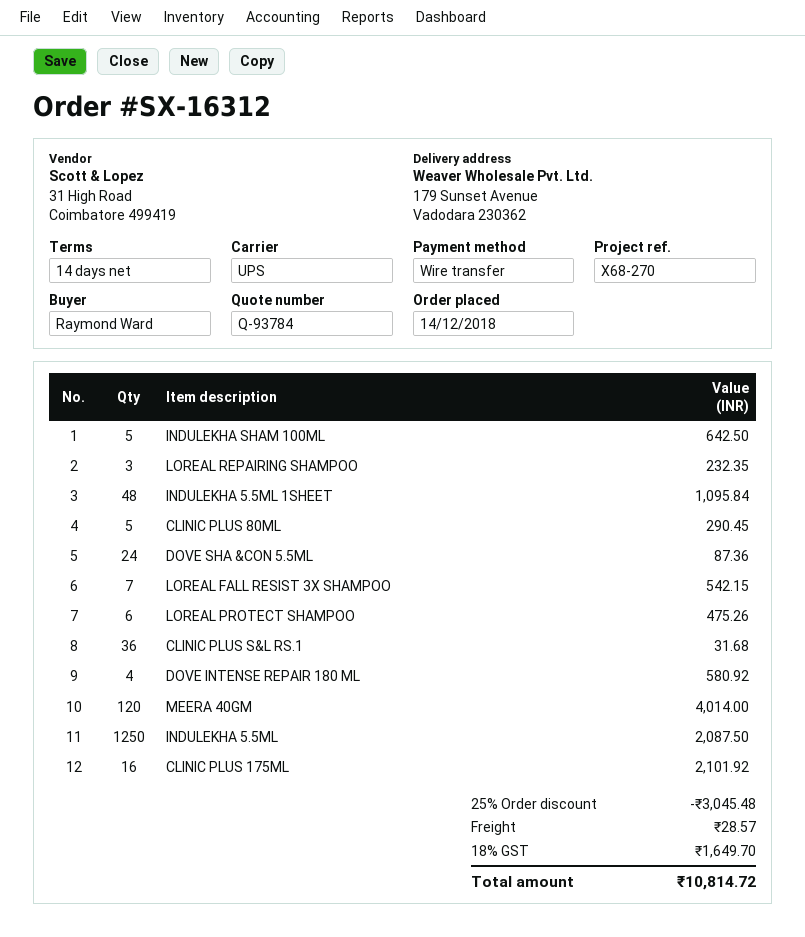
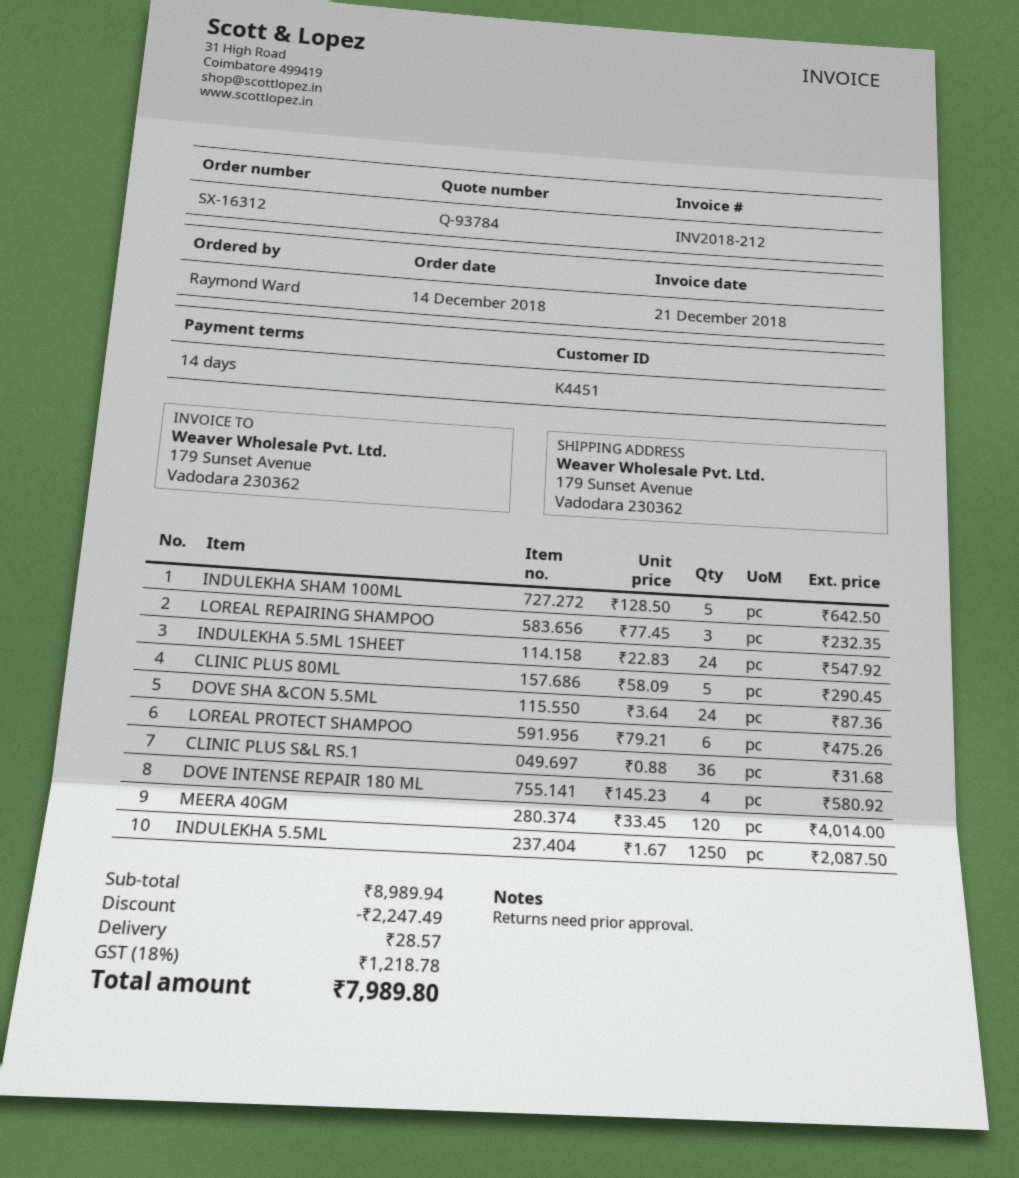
INDULEKHA 5.5ML 1SHEET: 48 for 1095.84 -> 24 for 547.92
LOREAL FALL RESIST 3X SHAMPOO: 7 for 542.15 -> none
CLINIC PLUS 175ML: 16 for 2101.92 -> none
discount: 3045.48 -> 2247.49
tax: 18% = 1649.70 -> 18% = 1218.78
total: 10814.72 -> 7989.80

